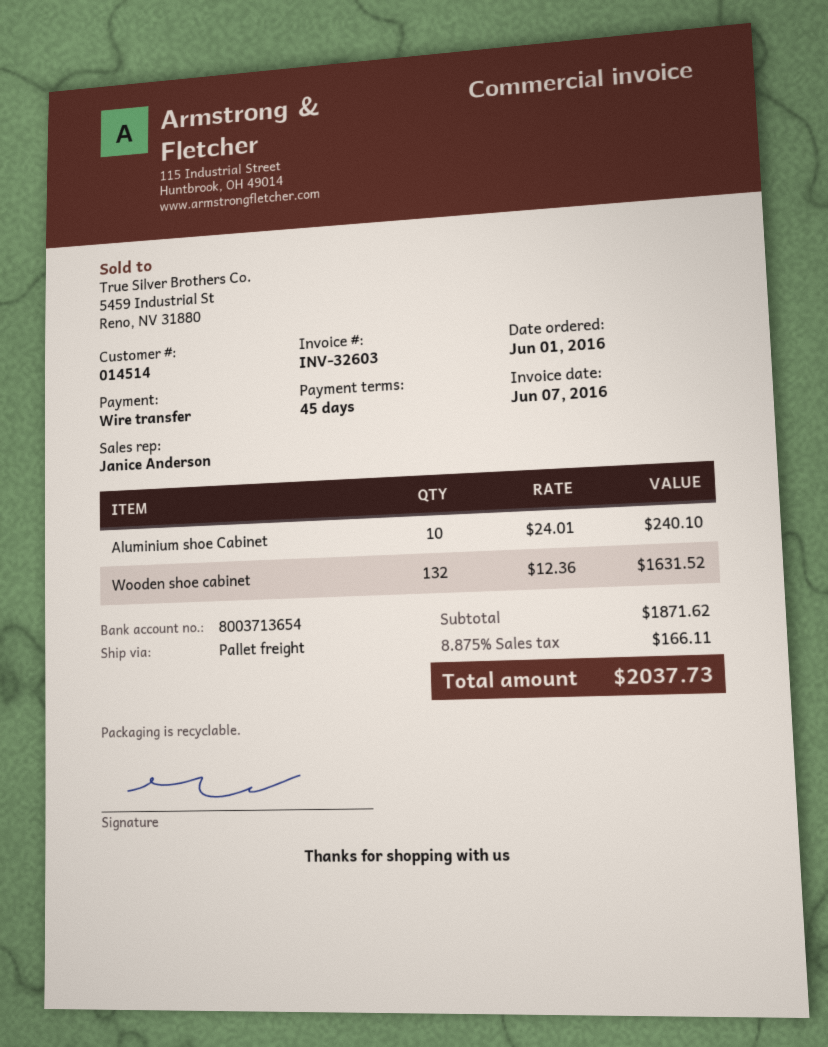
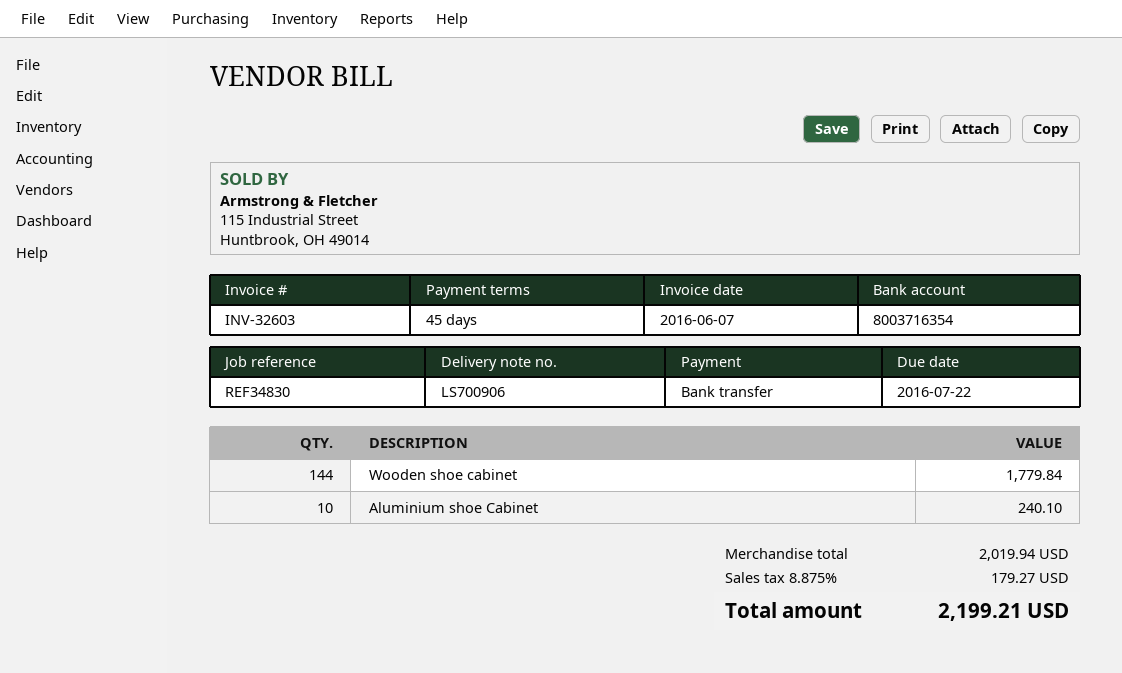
bank account: 8003713654 -> 8003716354
Wooden shoe cabinet: 132 for 1631.52 -> 144 for 1779.84
subtotal: 1871.62 -> 2019.94
tax: 8.875% = 166.11 -> 8.875% = 179.27
total: 2037.73 -> 2199.21

